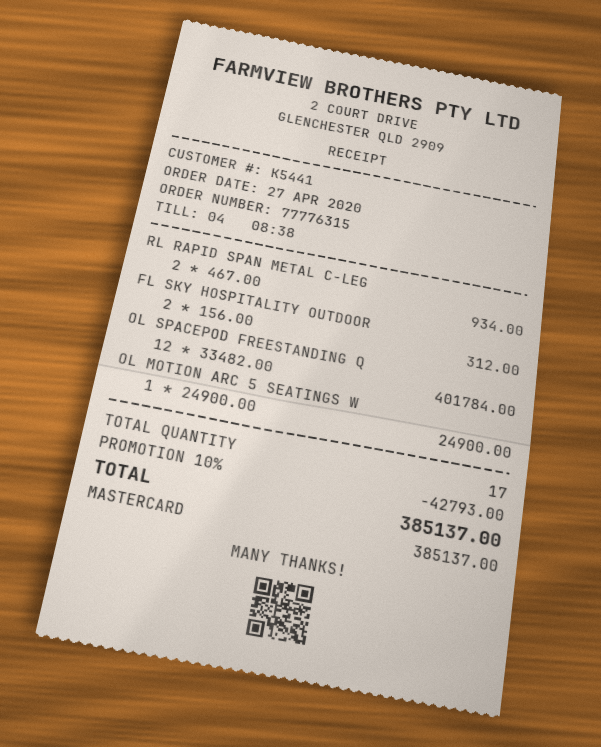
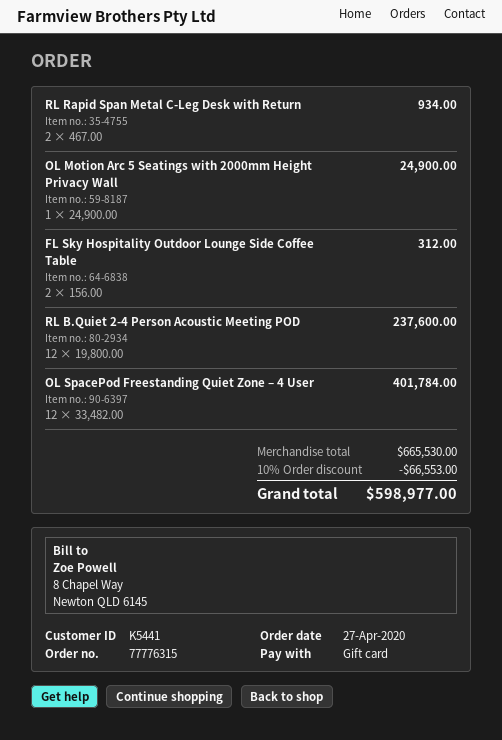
payment method: Mastercard -> gift card
RL B.Quiet 2-4 Person Acoustic Meeting POD: none -> 12 x 19800.00 = 237600.00
discount: 10% = 42793.00 -> 10% = 66553.00
total: 385137.00 -> 598977.00

